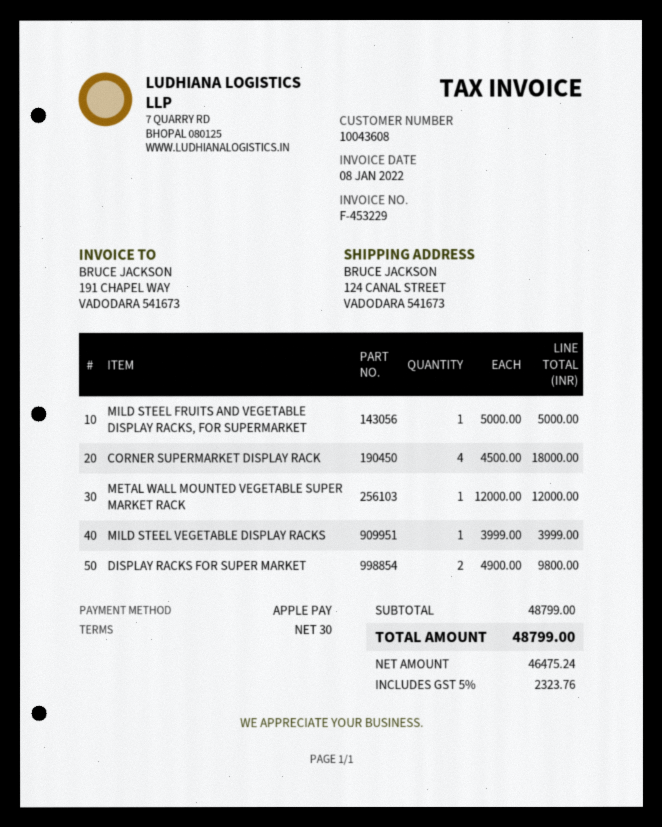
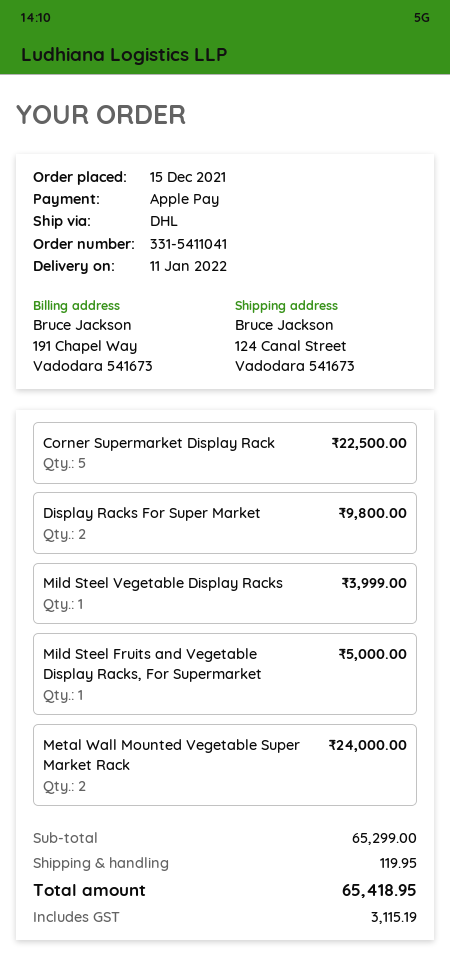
CORNER SUPERMARKET DISPLAY RACK: 4 for 18000.00 -> 5 for 22500.00
METAL WALL MOUNTED VEGETABLE SUPER MARKET RACK: 1 for 12000.00 -> 2 for 24000.00
subtotal: 48799.00 -> 65299.00
shipping: none -> 119.95
tax: 2323.76 -> 3115.19
total: 48799.00 -> 65418.95

